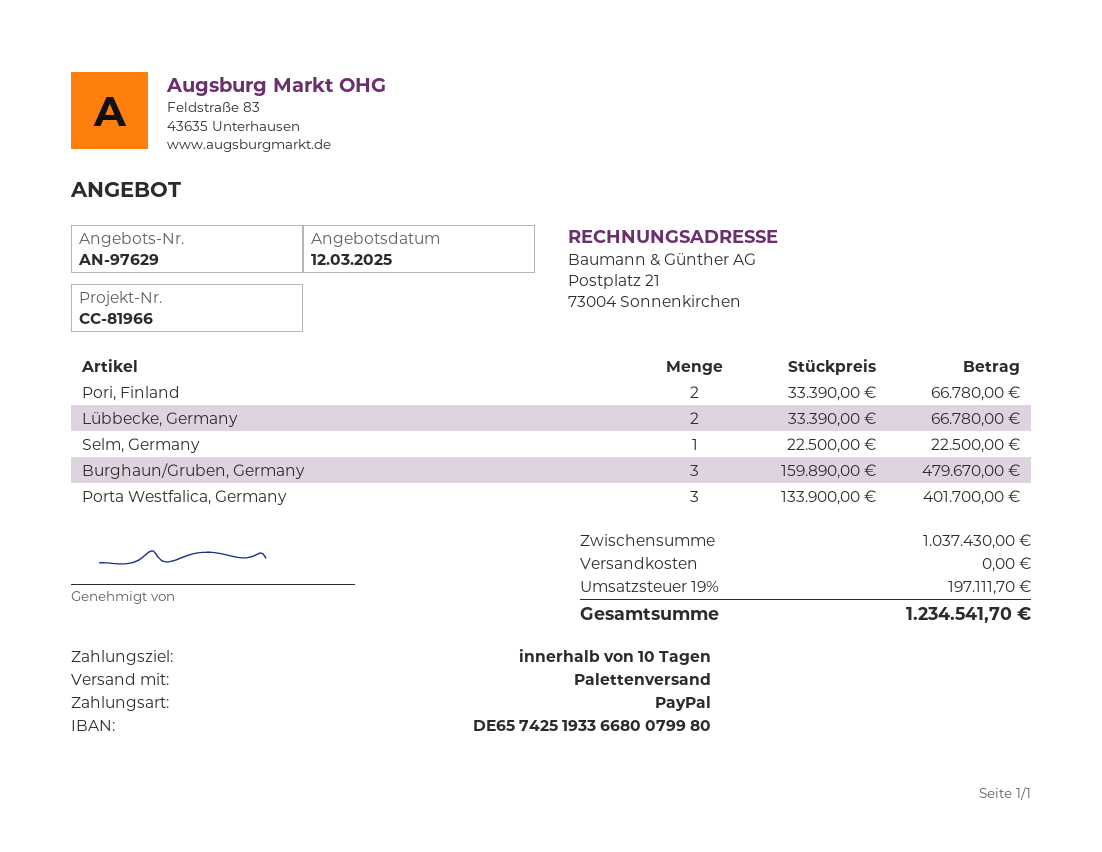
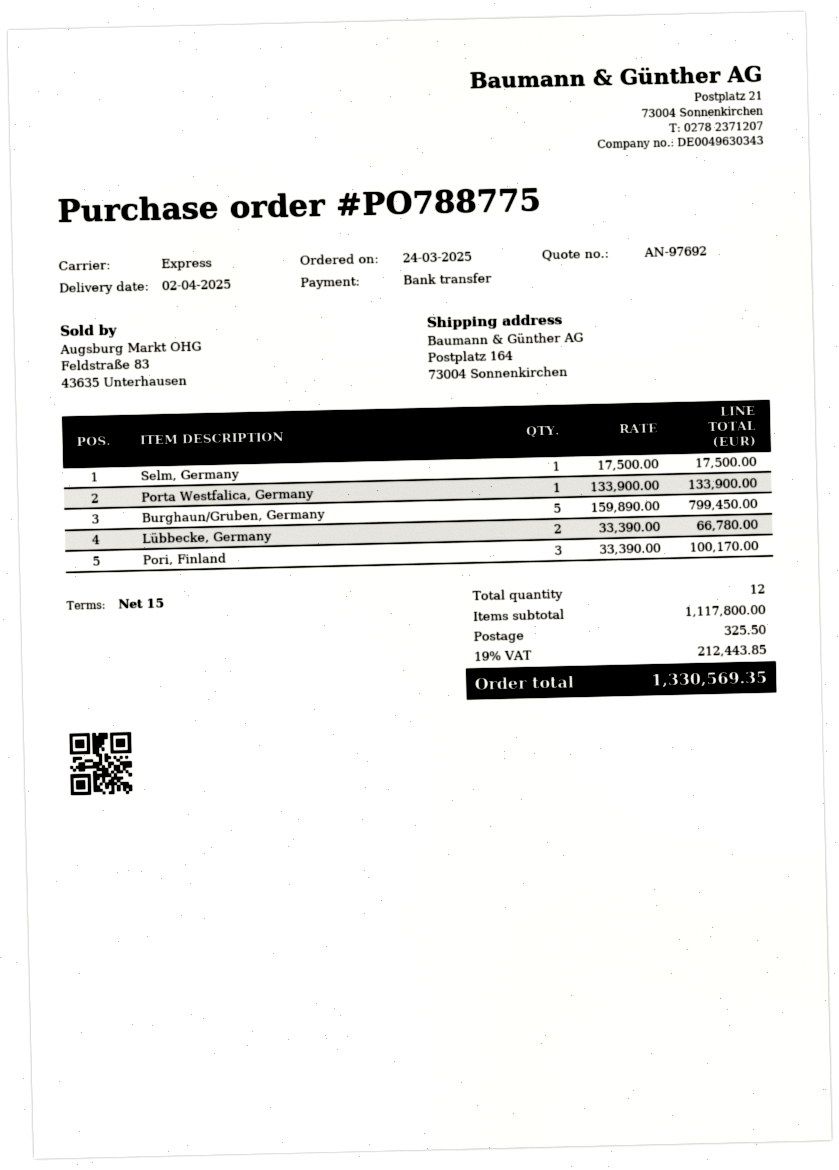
quote number: AN-97629 -> AN-97692
payment terms: 10 days -> 15 days
payment method: PayPal -> bank transfer
shipping method: pallet freight -> express
Pori, Finland: 2 x 33390.00 = 66780.00 -> 3 x 33390.00 = 100170.00
Selm, Germany: 1 x 22500.00 = 22500.00 -> 1 x 17500.00 = 17500.00
Burghaun/Gruben, Germany: 3 x 159890.00 = 479670.00 -> 5 x 159890.00 = 799450.00
Porta Westfalica, Germany: 3 x 133900.00 = 401700.00 -> 1 x 133900.00 = 133900.00
subtotal: 1037430.00 -> 1117800.00
shipping: 0.00 -> 325.50
tax: 19% = 197111.70 -> 19% = 212443.85
total: 1234541.70 -> 1330569.35

